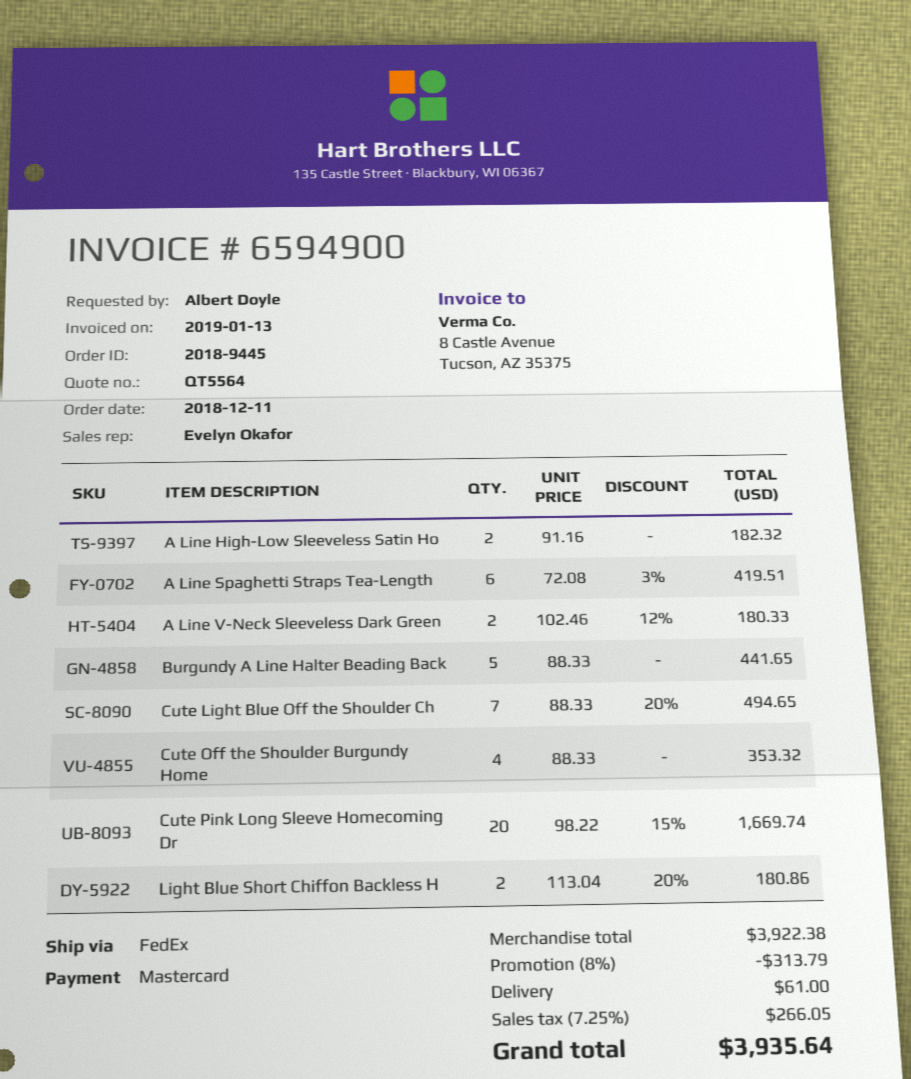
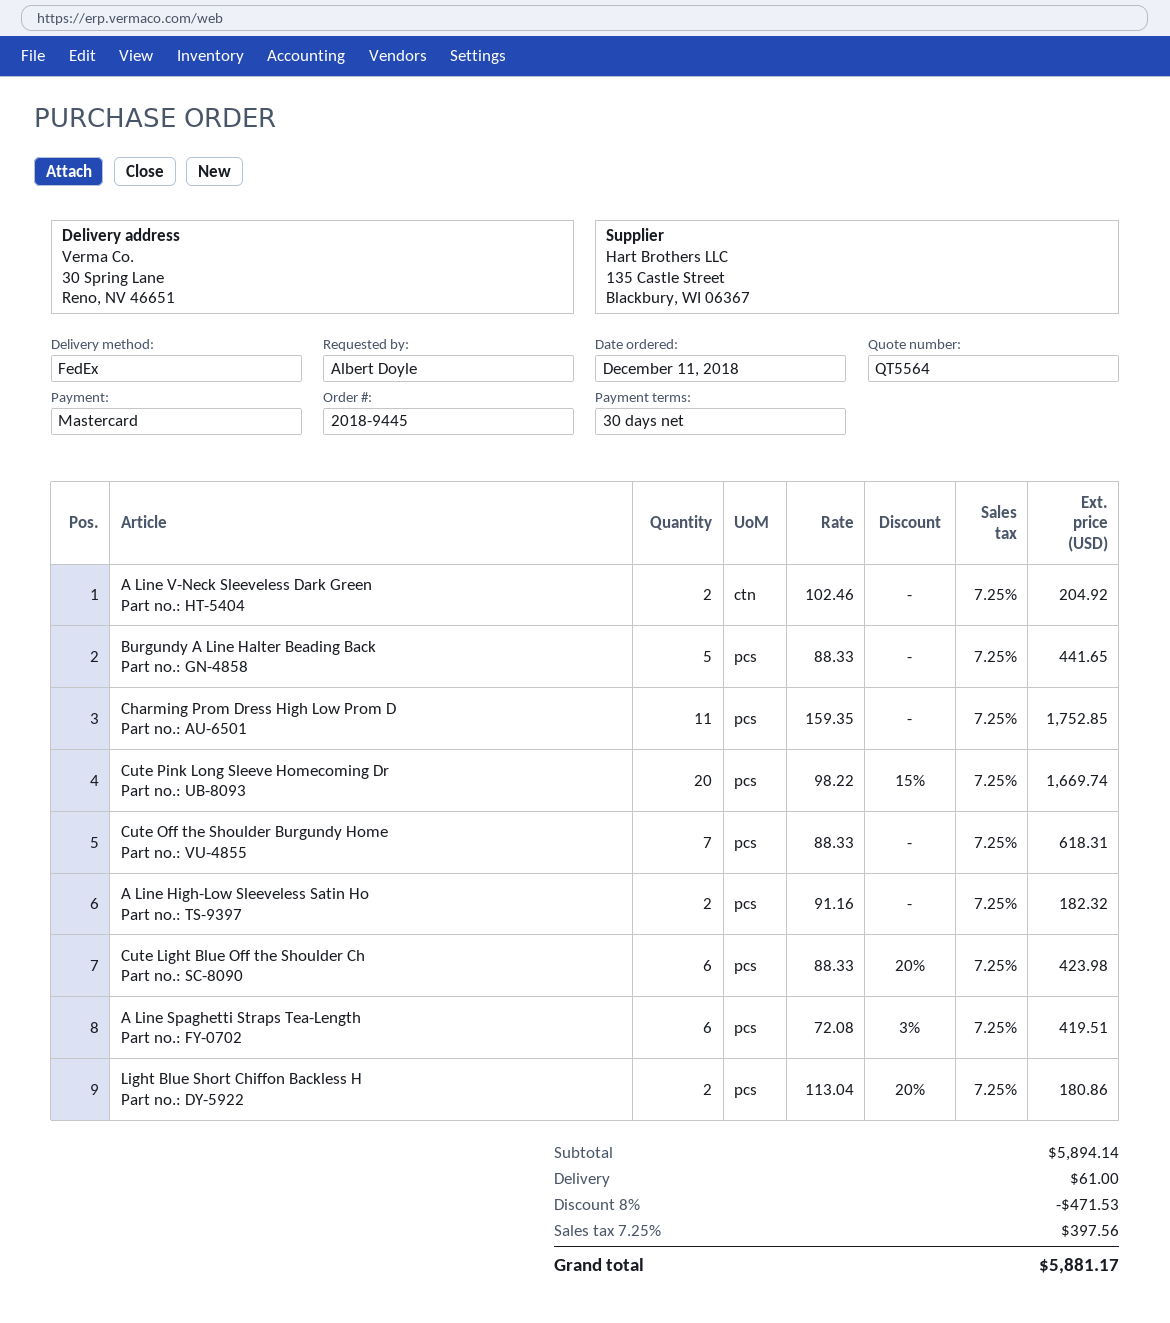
A Line V-Neck Sleeveless Dark Green: 2 x 102.46 - 12% = 180.33 -> 2 x 102.46 = 204.92
Cute Light Blue Off the Shoulder Ch: 7 x 88.33 - 20% = 494.65 -> 6 x 88.33 - 20% = 423.98
Cute Off the Shoulder Burgundy Home: 4 x 88.33 = 353.32 -> 7 x 88.33 = 618.31
Charming Prom Dress High Low Prom D: none -> 11 x 159.35 = 1752.85
subtotal: 3922.38 -> 5894.14
discount: 8% = 313.79 -> 8% = 471.53
tax: 7.25% = 266.05 -> 7.25% = 397.56
total: 3935.64 -> 5881.17

